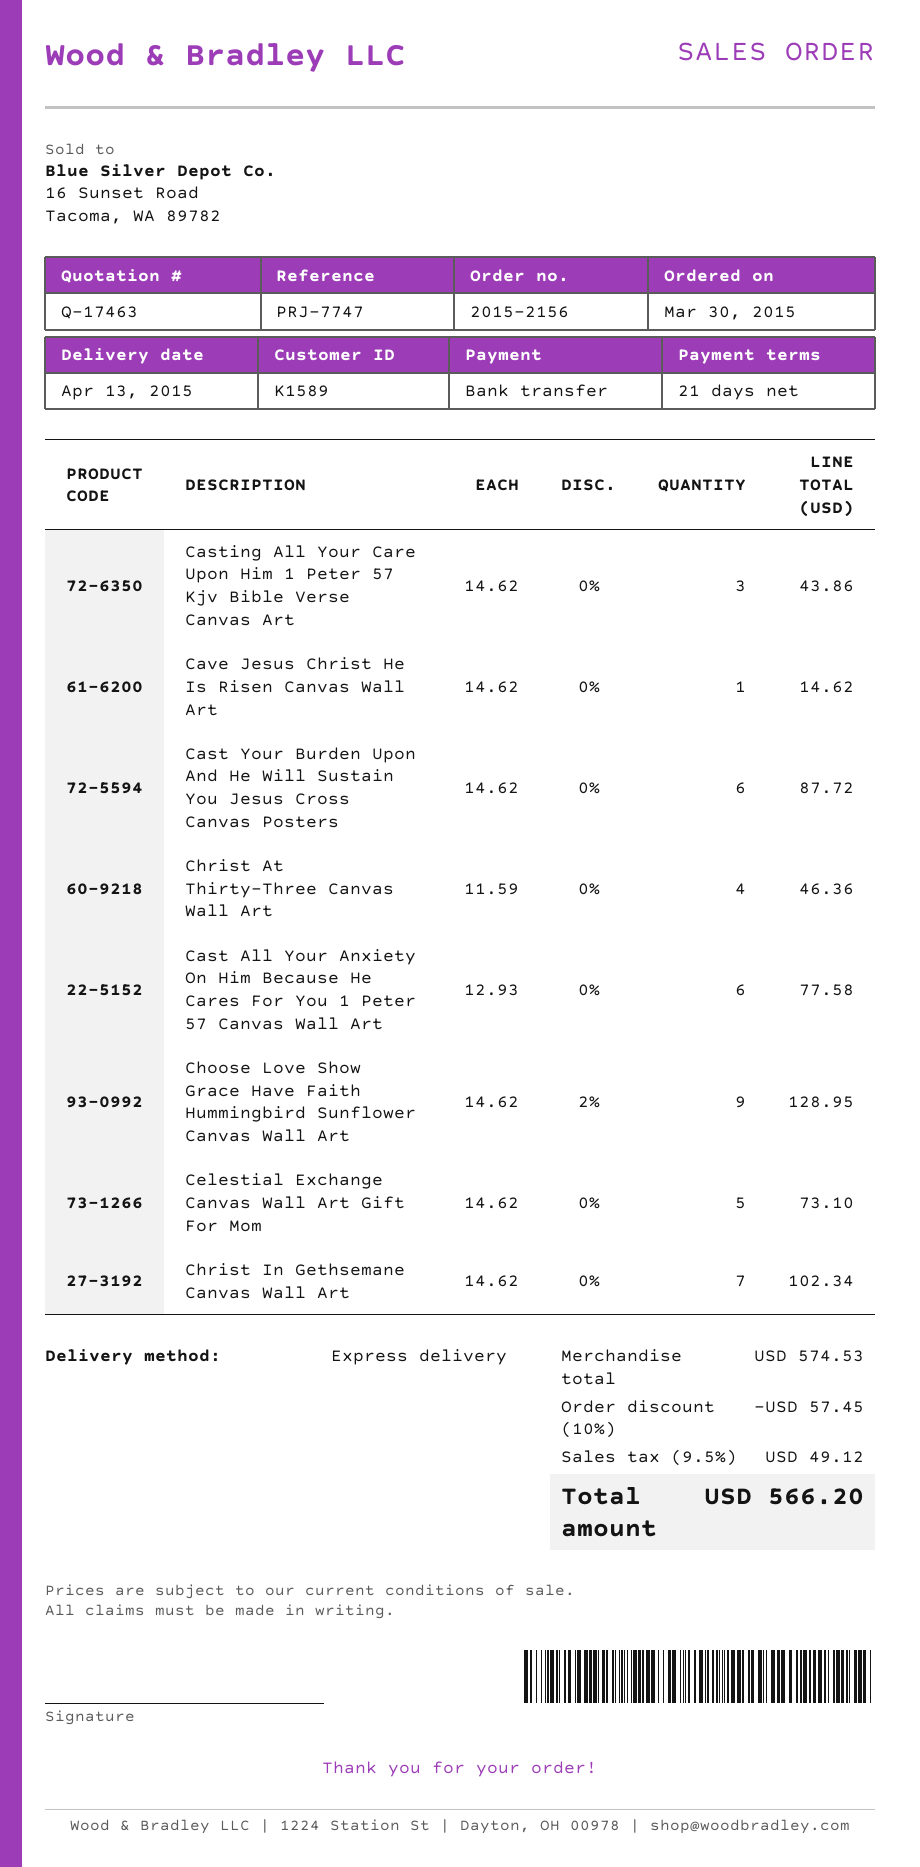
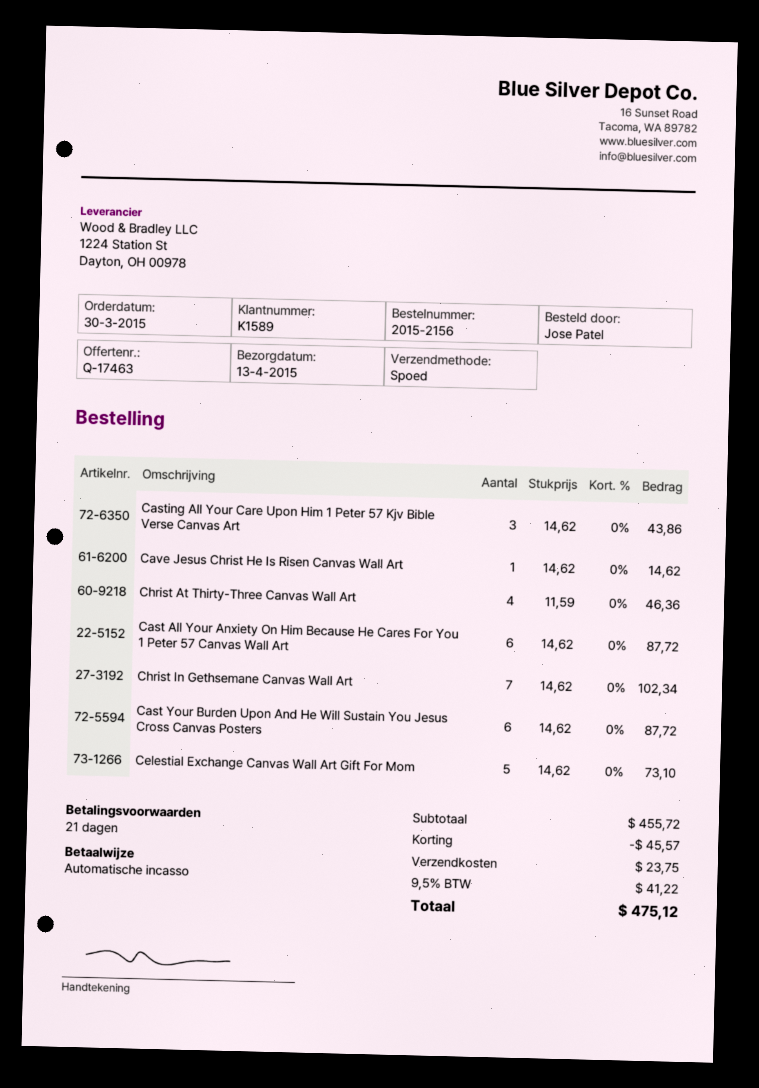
payment method: bank transfer -> direct debit
Cast All Your Anxiety On Him Because He Cares For You 1 Peter 57 Canvas Wall Art: 6 x 12.93 = 77.58 -> 6 x 14.62 = 87.72
Choose Love Show Grace Have Faith Hummingbird Sunflower Canvas Wall Art: 9 x 14.62 - 2% = 128.95 -> none
subtotal: 574.53 -> 455.72
discount: 57.45 -> 45.57
shipping: none -> 23.75
tax: 9.5% = 49.12 -> 9.5% = 41.22
total: 566.20 -> 475.12

